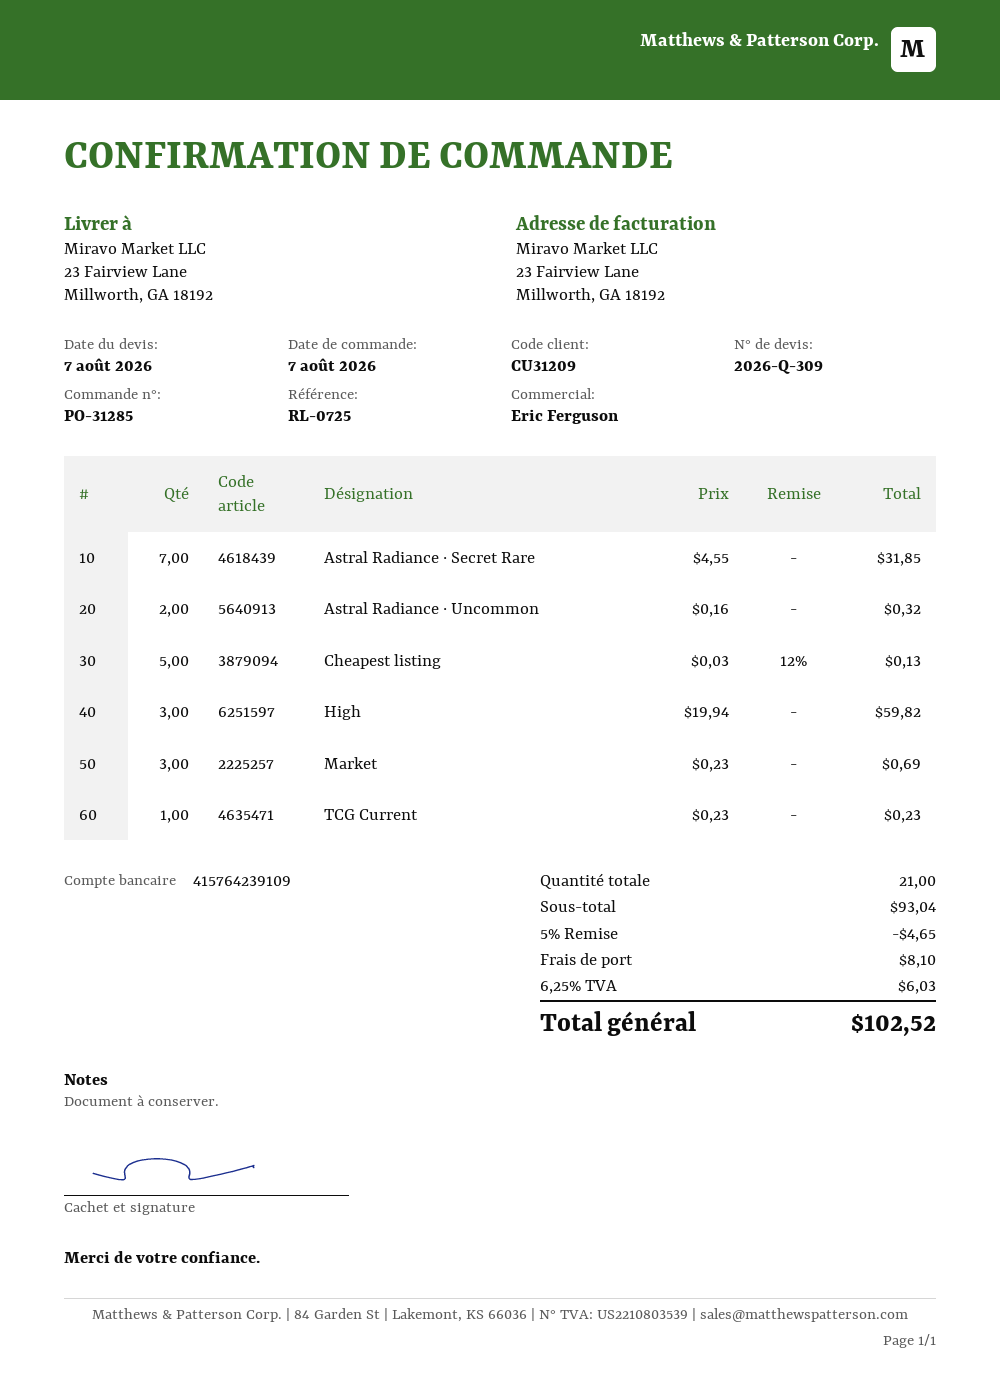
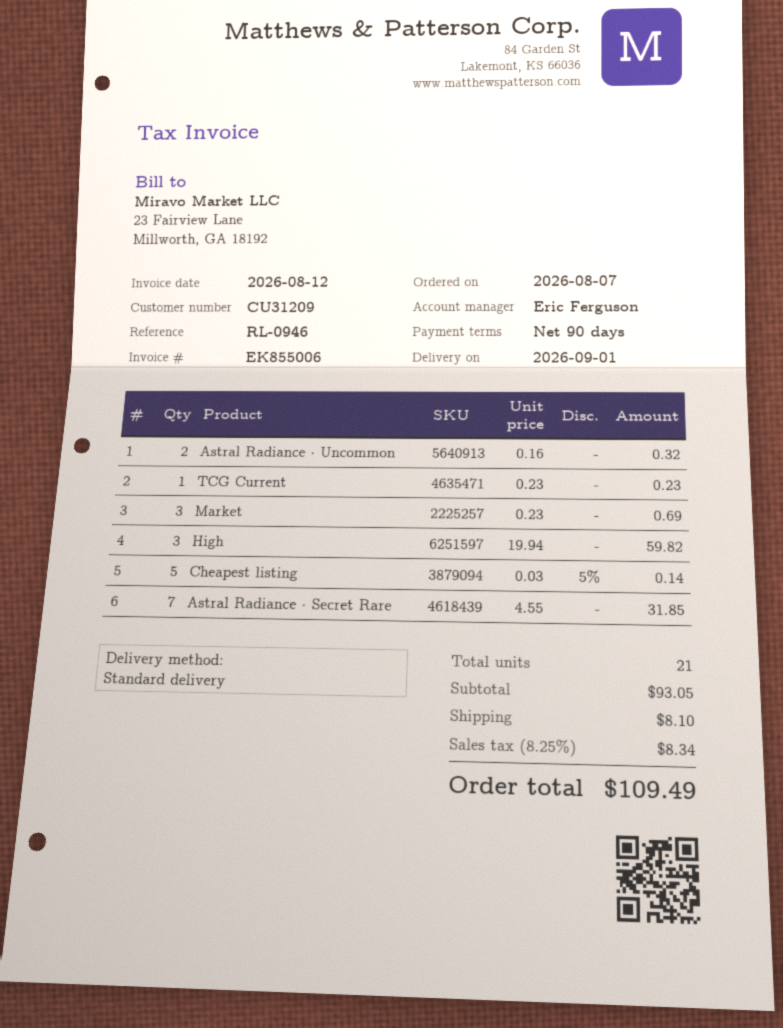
reference: RL-0725 -> RL-0946
Cheapest listing: 5 x 0.03 - 12% = 0.13 -> 5 x 0.03 - 5% = 0.14
subtotal: 93.04 -> 93.05
discount: 5% = 4.65 -> none
tax: 6.25% = 6.03 -> 8.25% = 8.34
total: 102.52 -> 109.49

